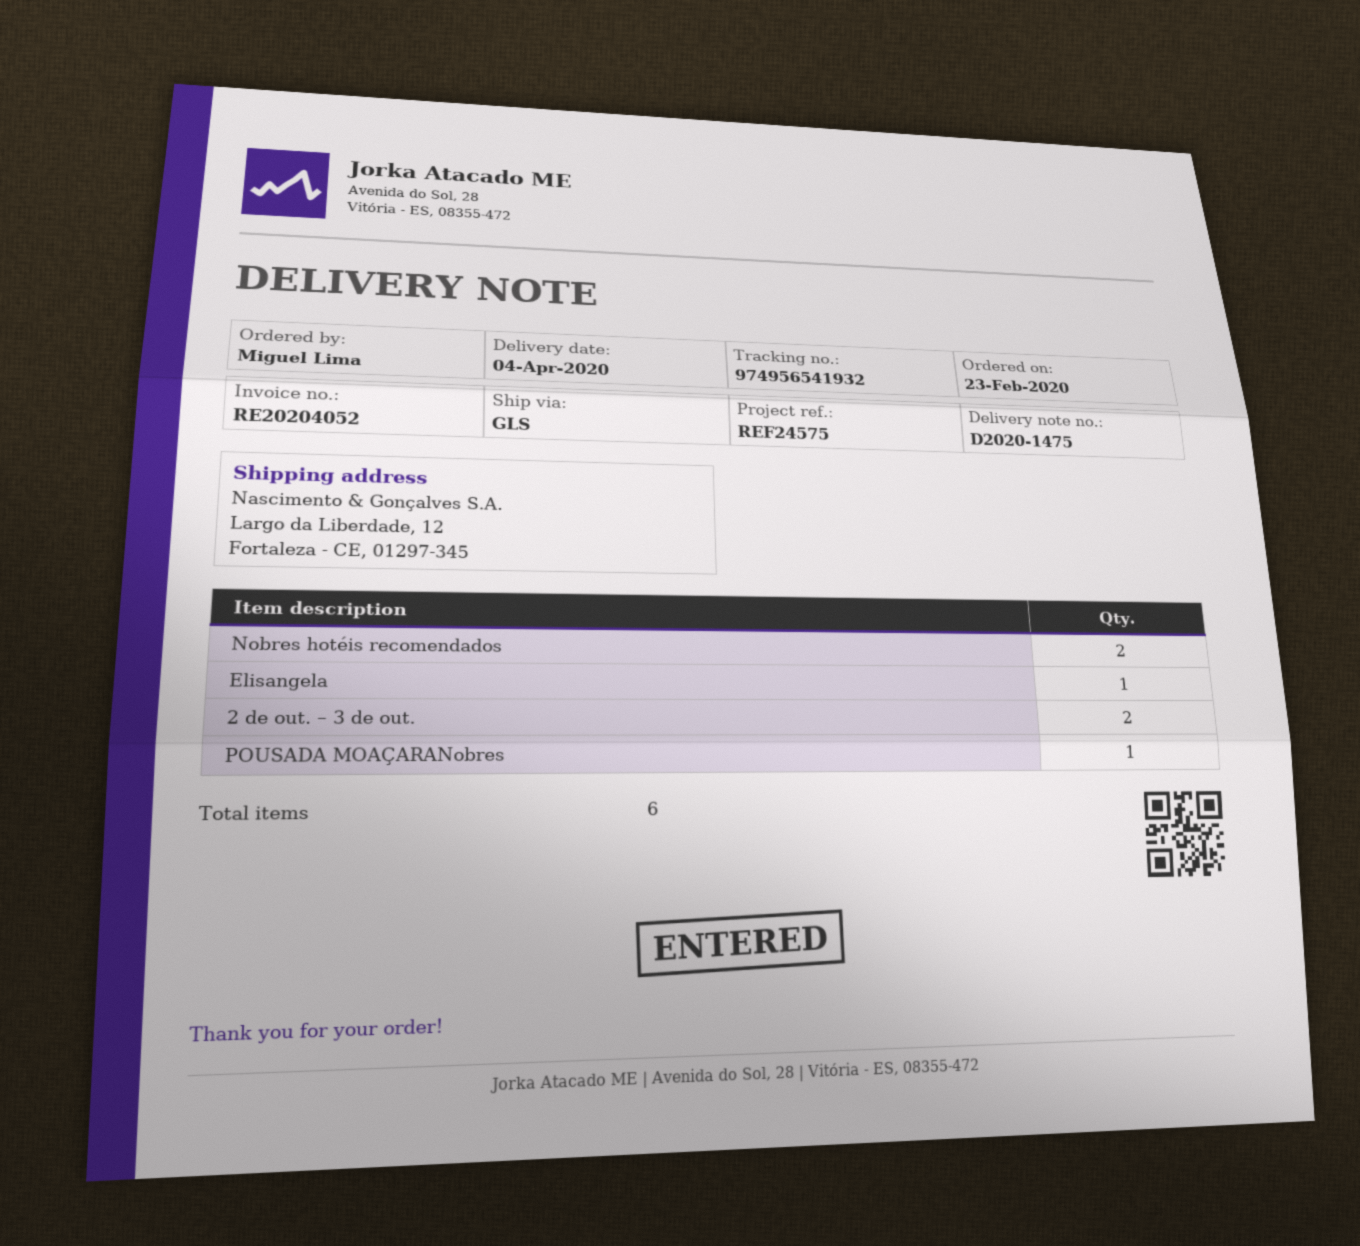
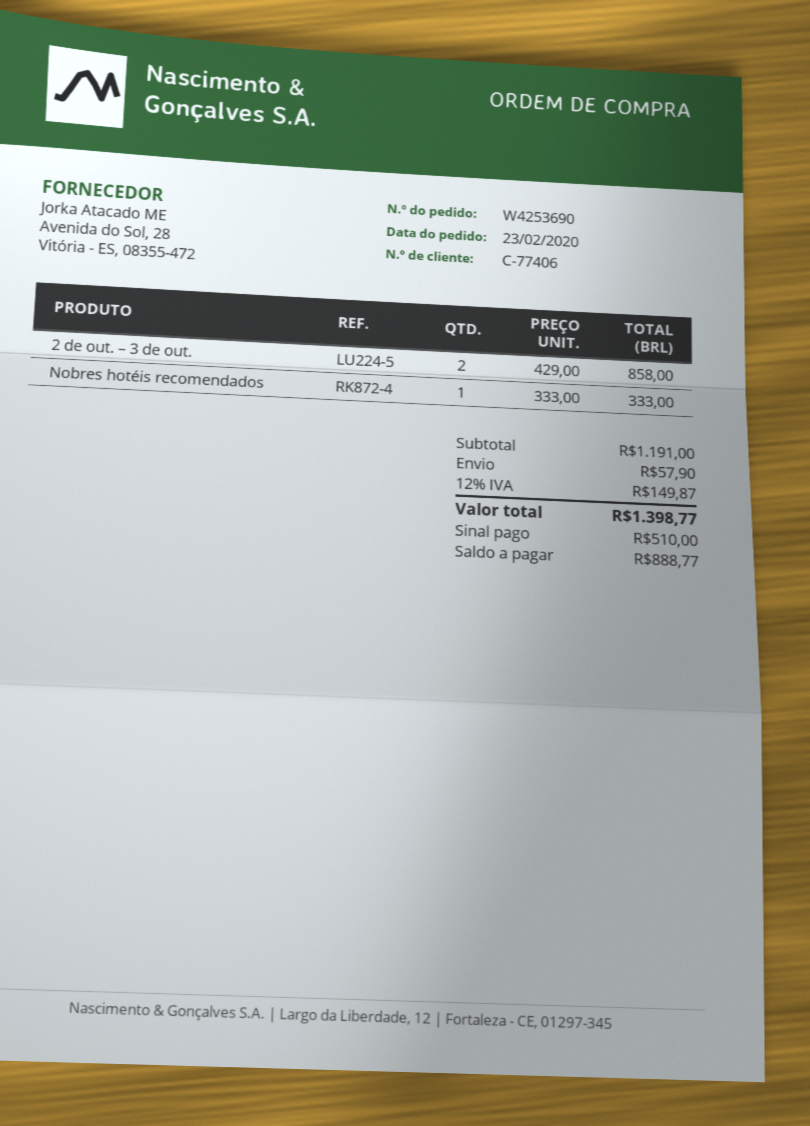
Nobres hotéis recomendados: 2 -> 1
Elisangela: 1 -> none
POUSADA MOAÇARANobres: 1 -> none

